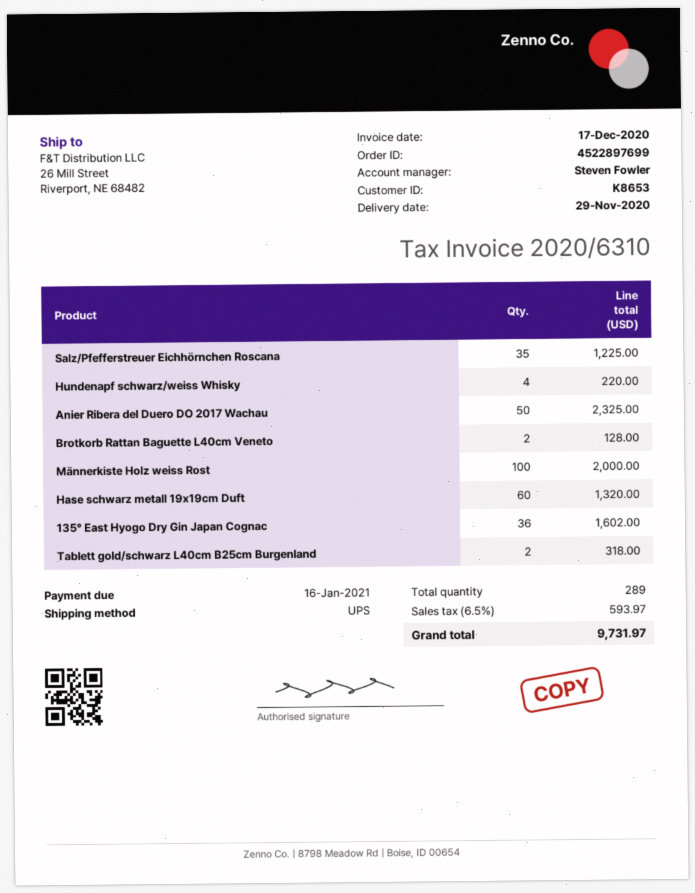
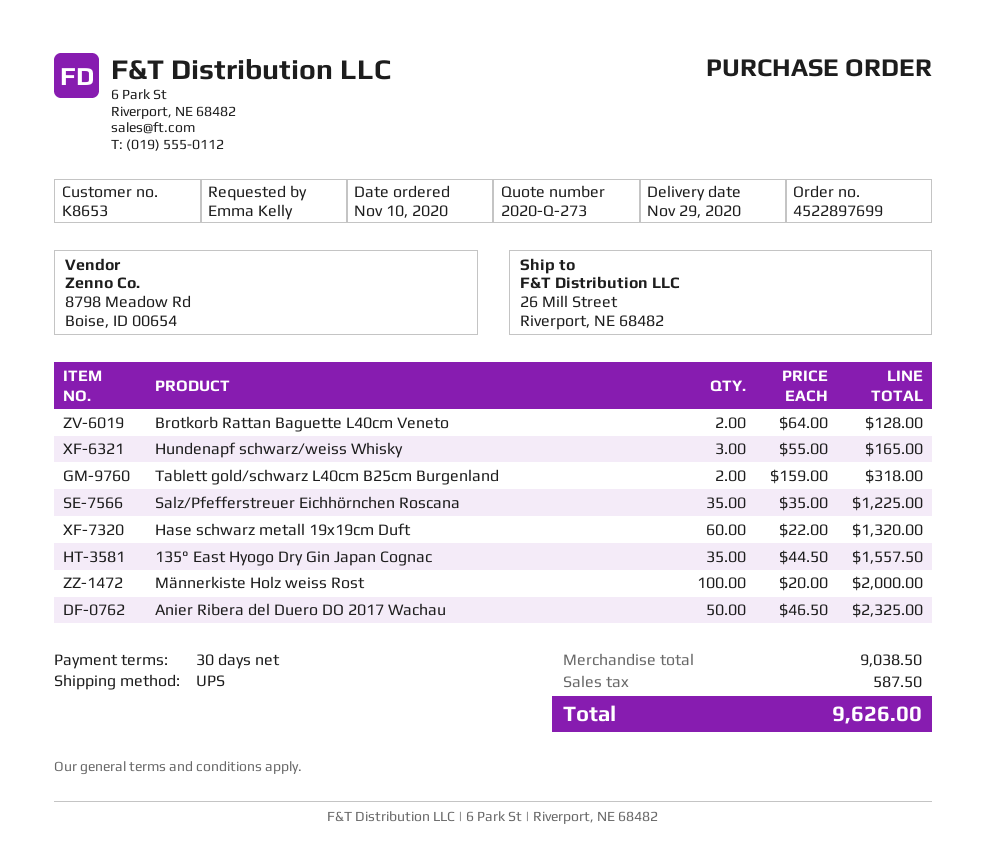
Hundenapf schwarz/weiss Whisky: 4 for 220.00 -> 3 for 165.00
135° East Hyogo Dry Gin Japan Cognac: 36 for 1602.00 -> 35 for 1557.50
tax: 593.97 -> 587.50
total: 9731.97 -> 9626.00

